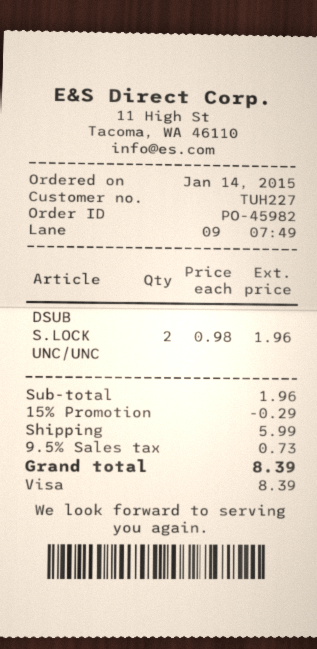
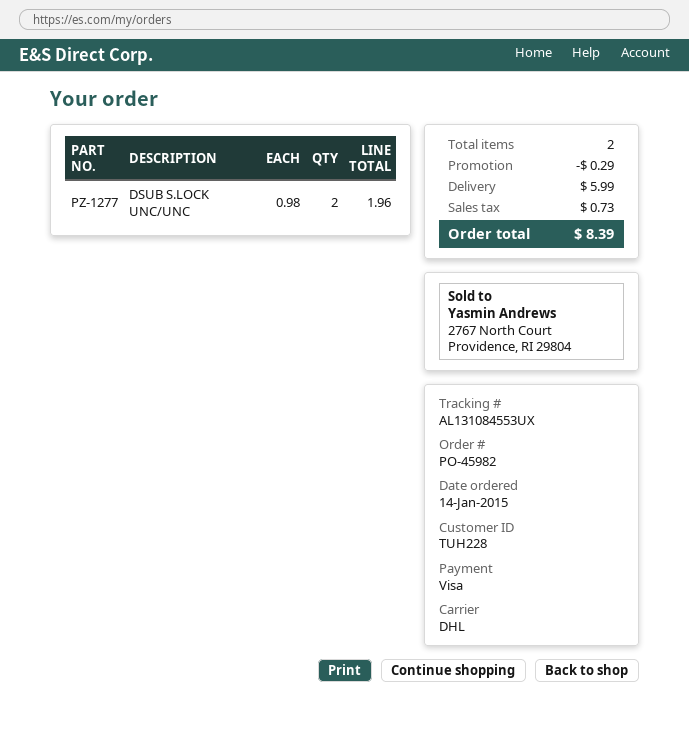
customer number: TUH227 -> TUH228

